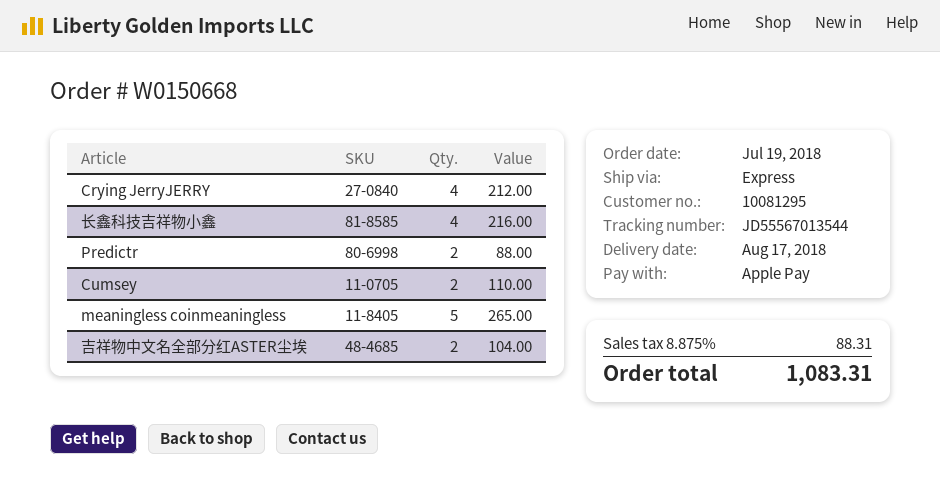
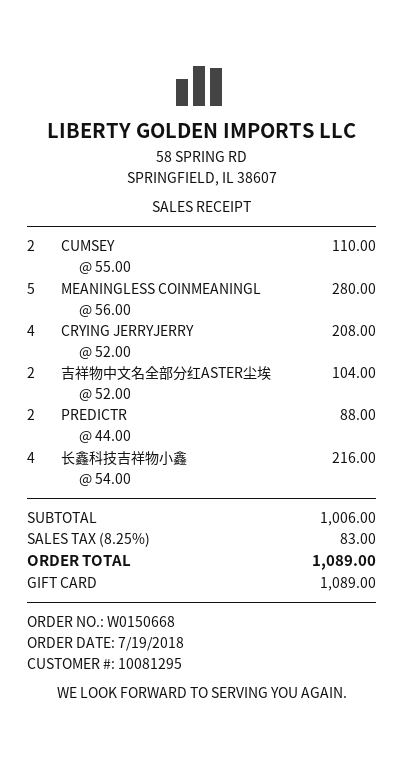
payment method: Apple Pay -> gift card
Crying JerryJERRY: 4 for 212.00 -> 4 for 208.00
meaningless coinmeaningless: 5 for 265.00 -> 5 for 280.00
tax: 8.875% = 88.31 -> 8.25% = 83.00
total: 1083.31 -> 1089.00

